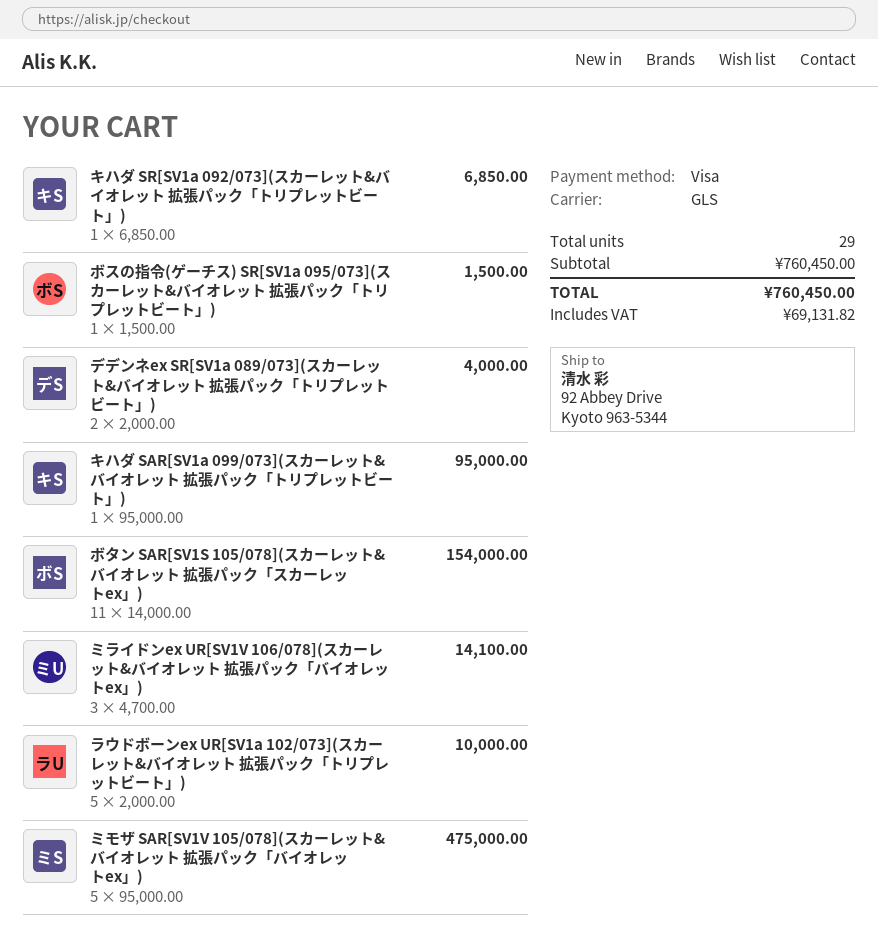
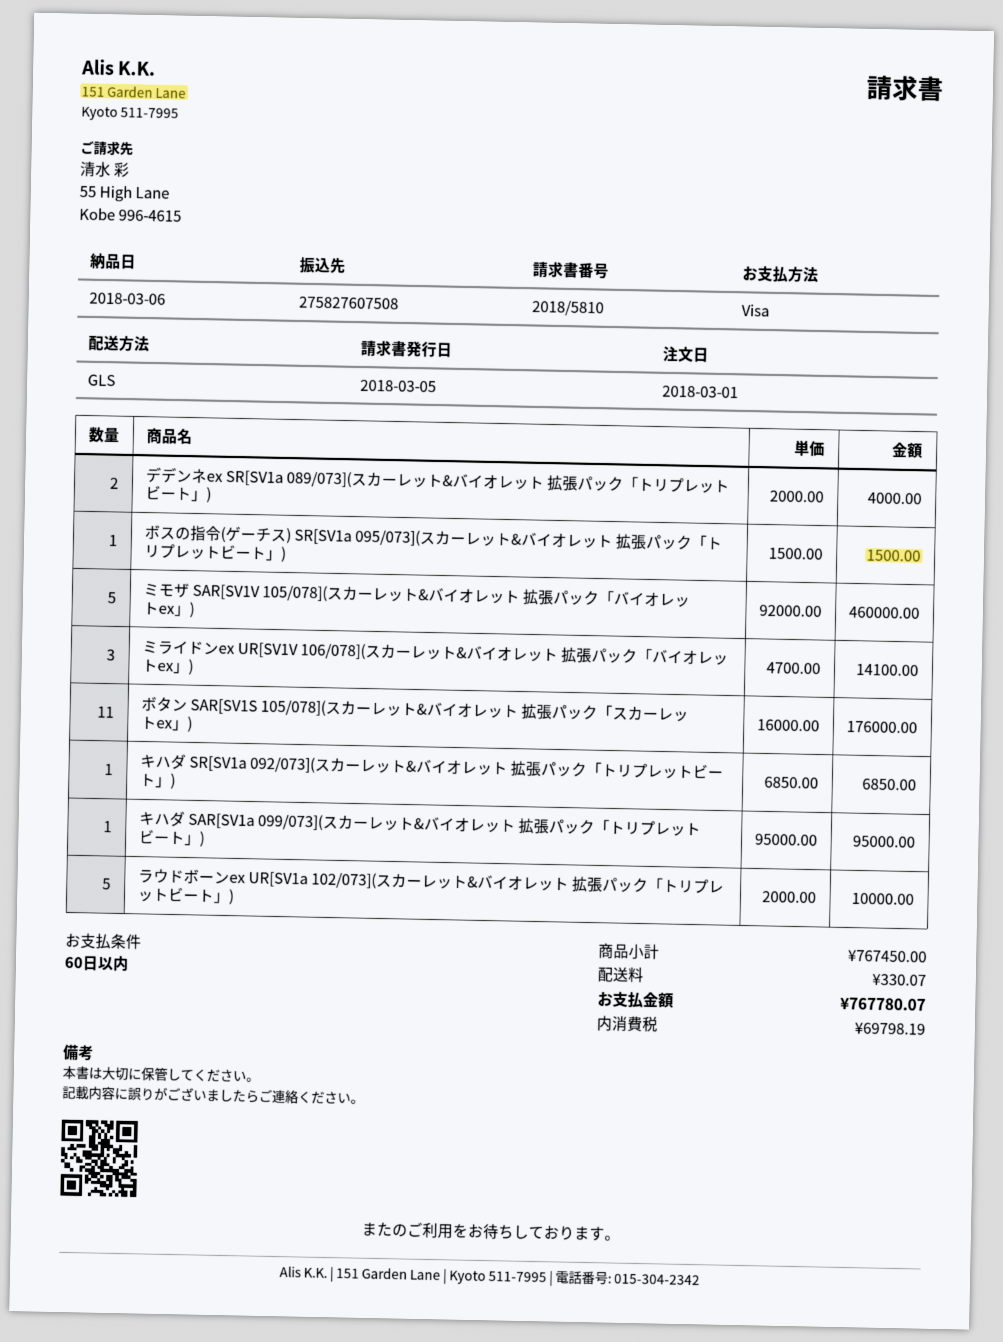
ボタン SAR[SV1S 105/078](スカーレット&バイオレット 拡張パック「スカーレットex」): 11 x 14000.00 = 154000.00 -> 11 x 16000.00 = 176000.00
ミモザ SAR[SV1V 105/078](スカーレット&バイオレット 拡張パック「バイオレットex」): 5 x 95000.00 = 475000.00 -> 5 x 92000.00 = 460000.00
subtotal: 760450.00 -> 767450.00
shipping: none -> 330.07
tax: 69131.82 -> 69798.19
total: 760450.00 -> 767780.07

